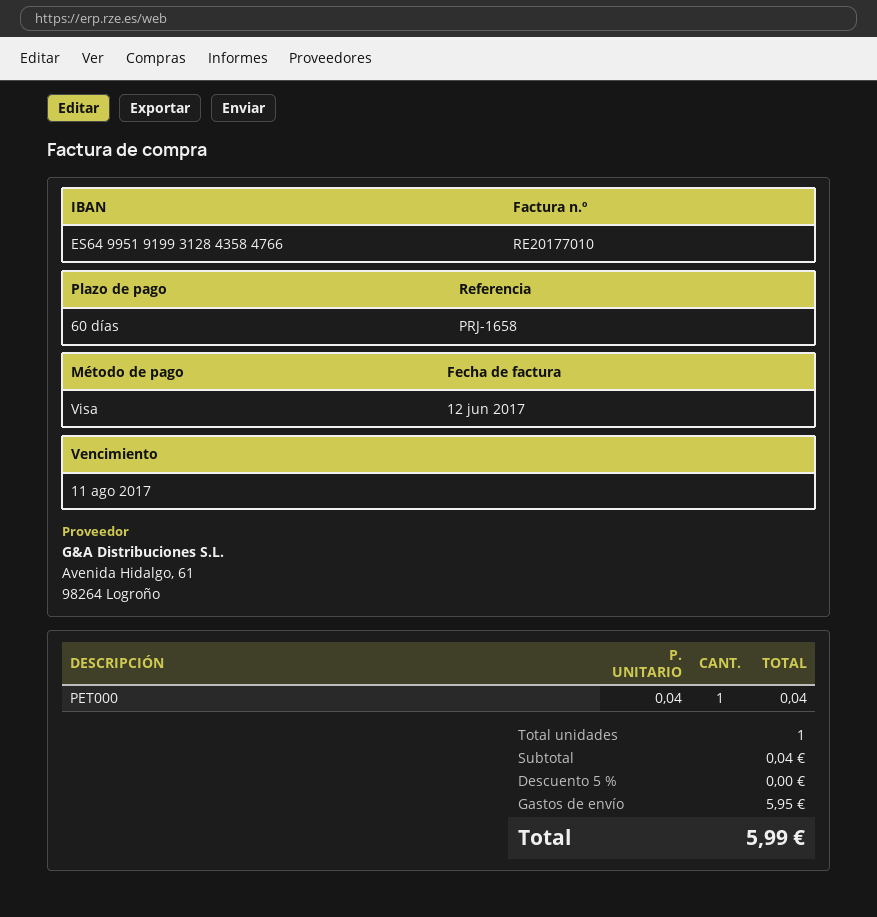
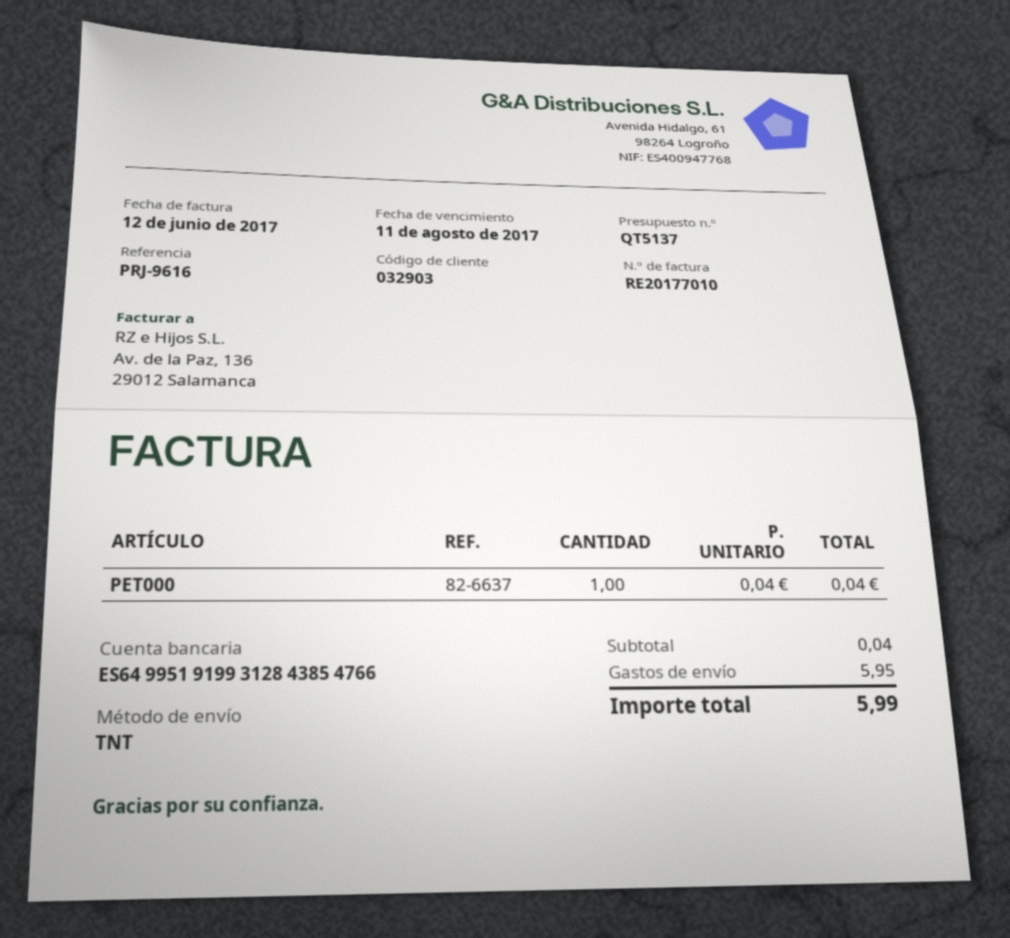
reference: PRJ-1658 -> PRJ-9616
bank account: ES6499519199312843584766 -> ES6499519199312843854766
discount: 5% = 0.00 -> none

